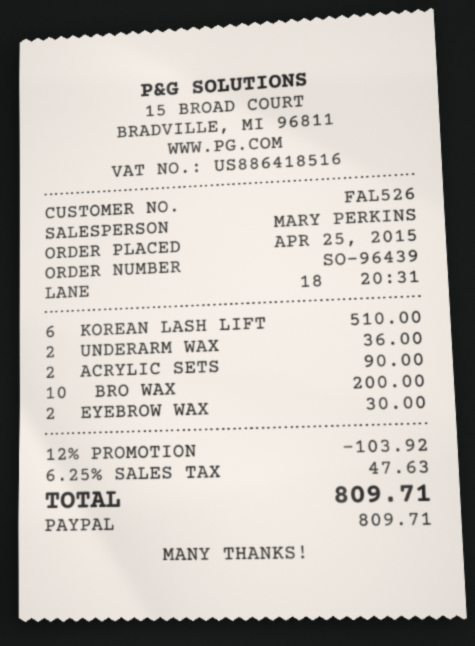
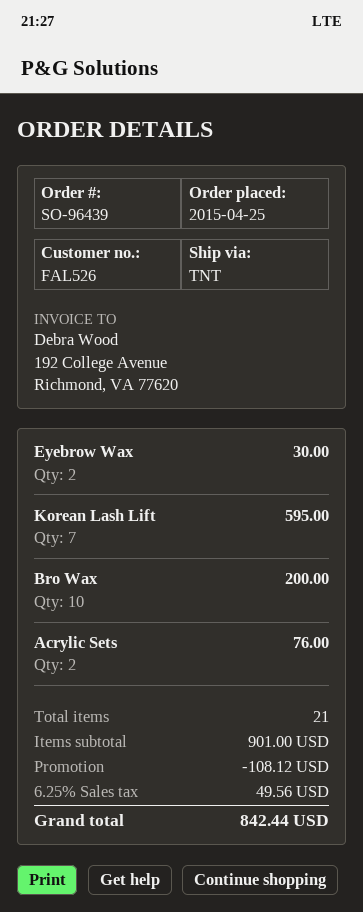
KOREAN LASH LIFT: 6 for 510.00 -> 7 for 595.00
UNDERARM WAX: 2 for 36.00 -> none
ACRYLIC SETS: 2 for 90.00 -> 2 for 76.00
discount: 103.92 -> 108.12
tax: 6.25% = 47.63 -> 6.25% = 49.56
total: 809.71 -> 842.44

